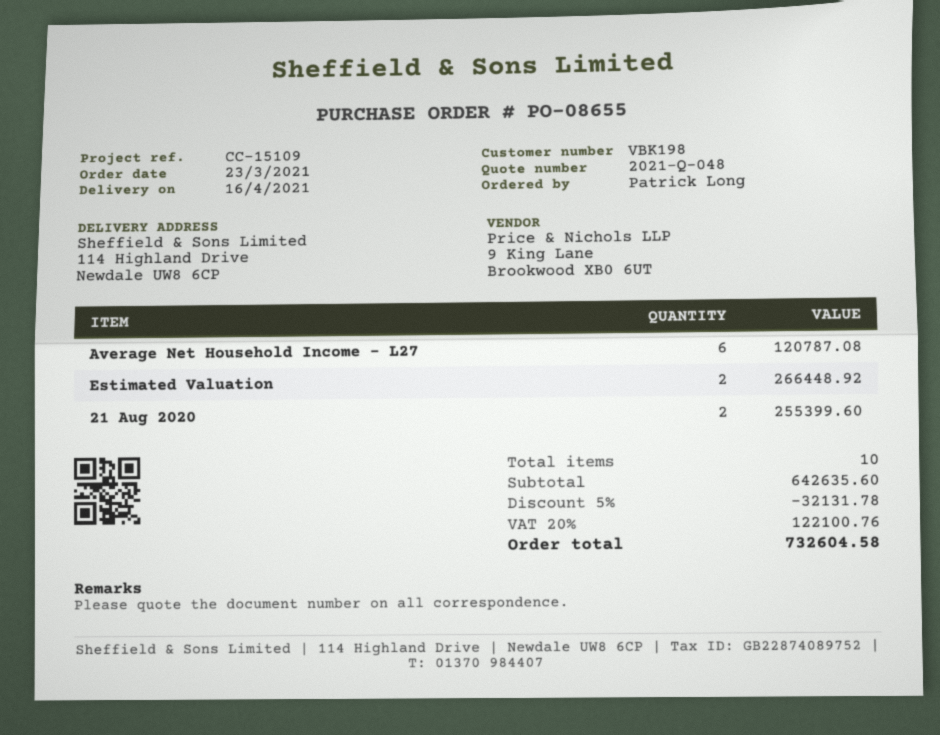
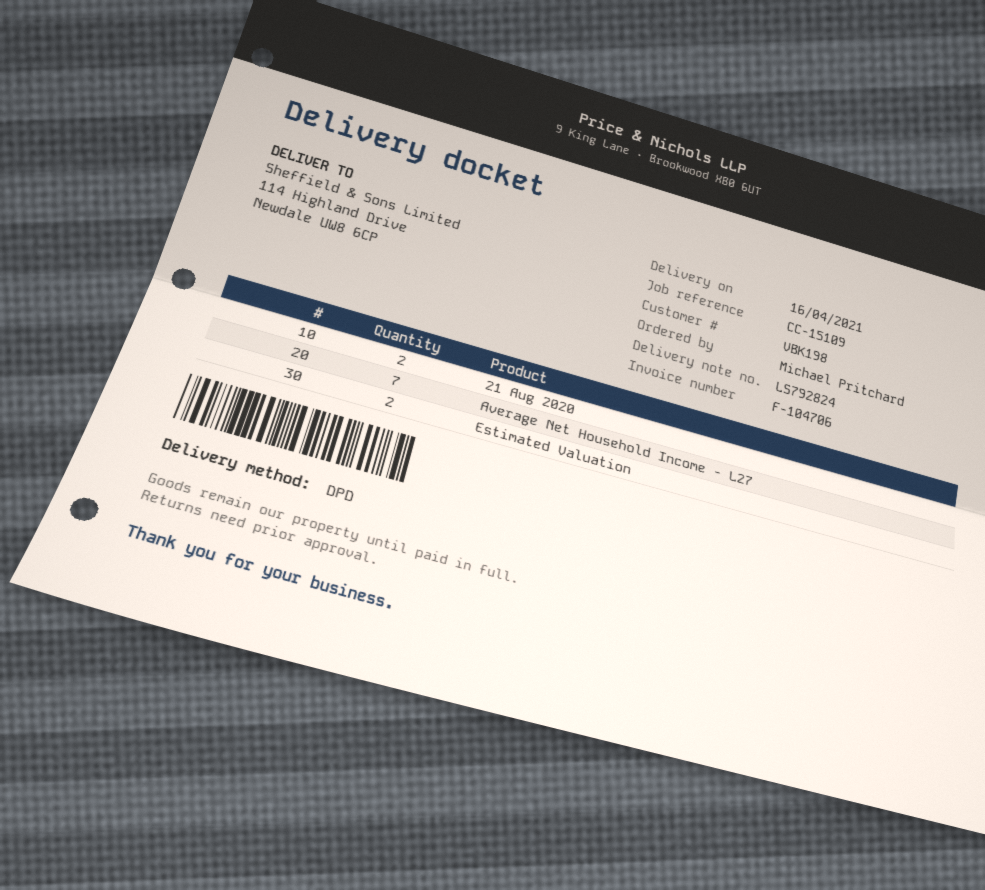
ordered by: Patrick Long -> Michael Pritchard
Average Net Household Income - L27: 6 -> 7

